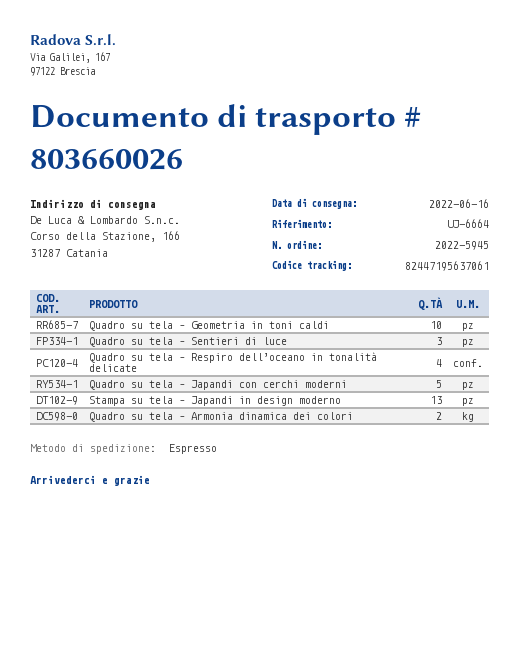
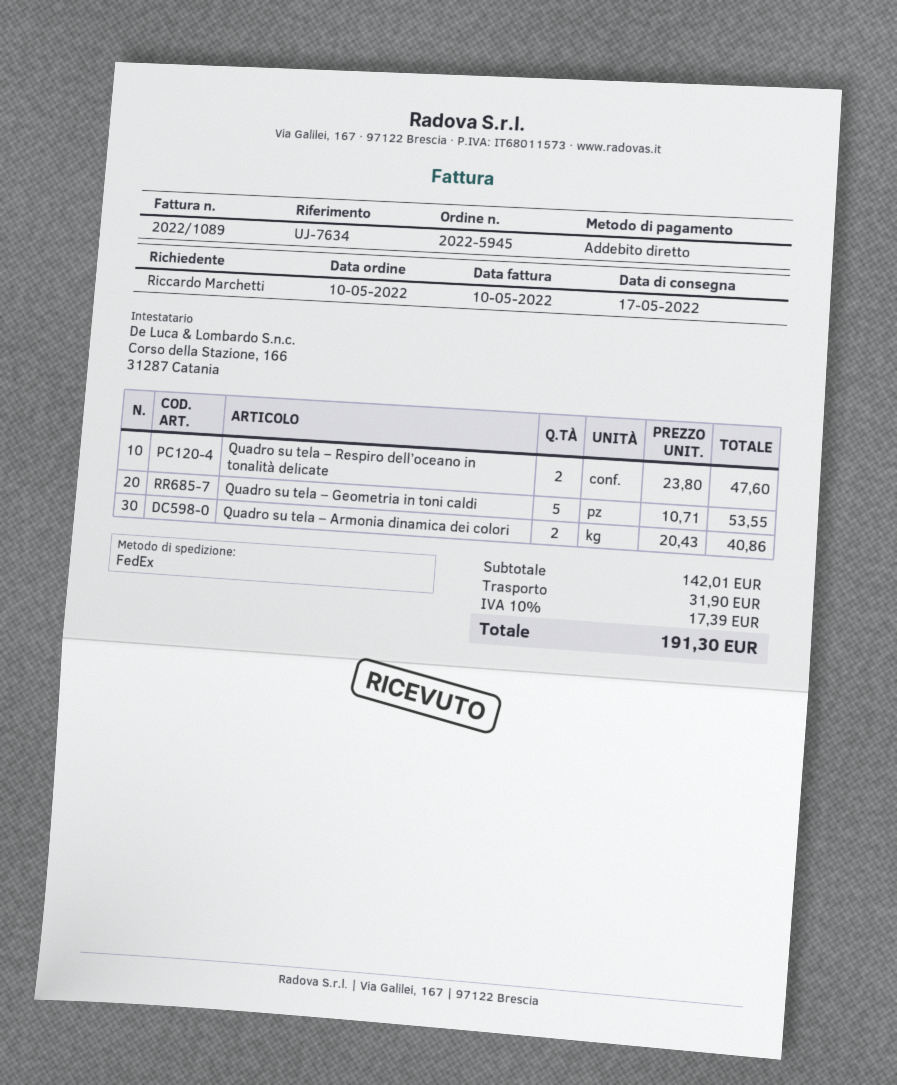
delivery date: 2022-06-16 -> 2022-05-17
reference: UJ-6664 -> UJ-7634
shipping method: express -> FedEx
Quadro su tela – Geometria in toni caldi: 10 -> 5
Quadro su tela – Sentieri di luce: 3 -> none
Quadro su tela – Respiro dell’oceano in tonalità delicate: 4 -> 2
Quadro su tela – Japandi con cerchi moderni: 5 -> none
Stampa su tela – Japandi in design moderno: 13 -> none

